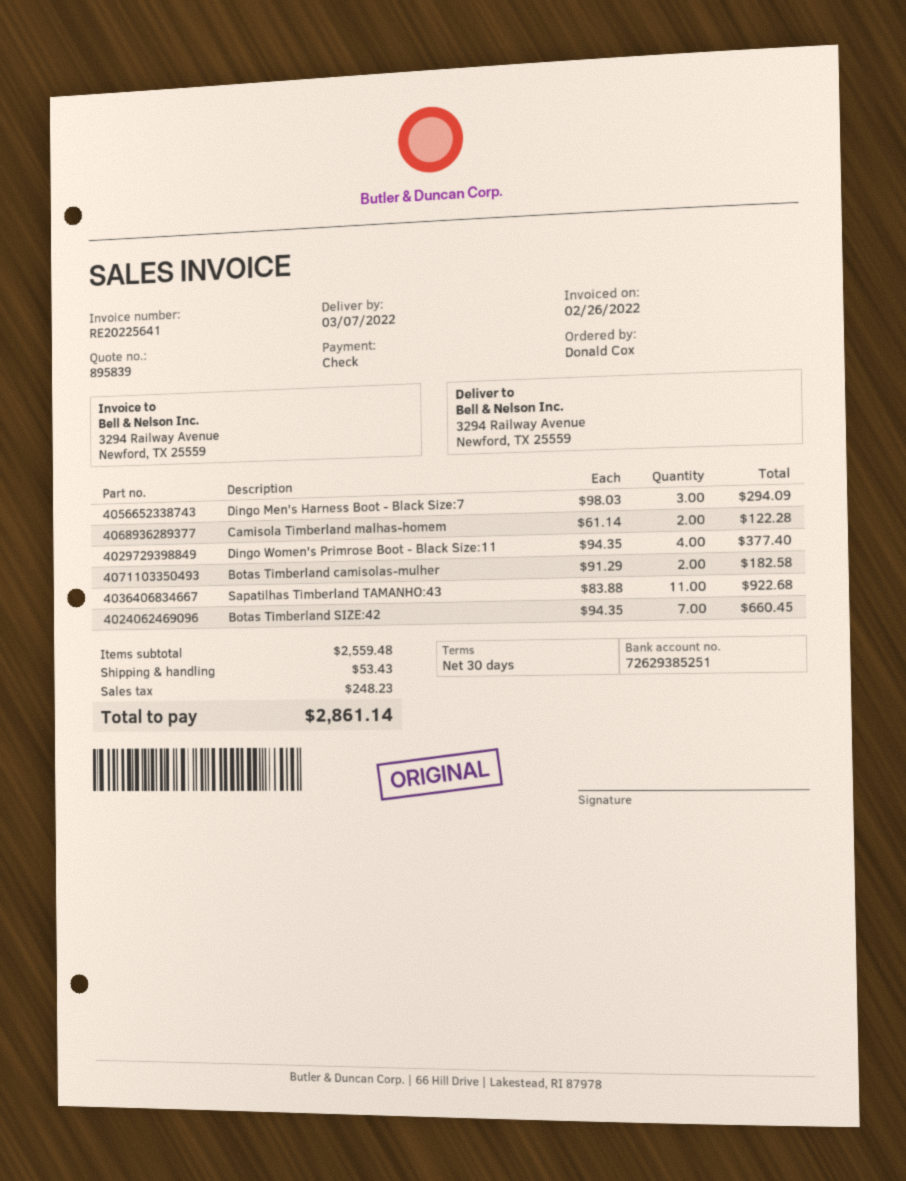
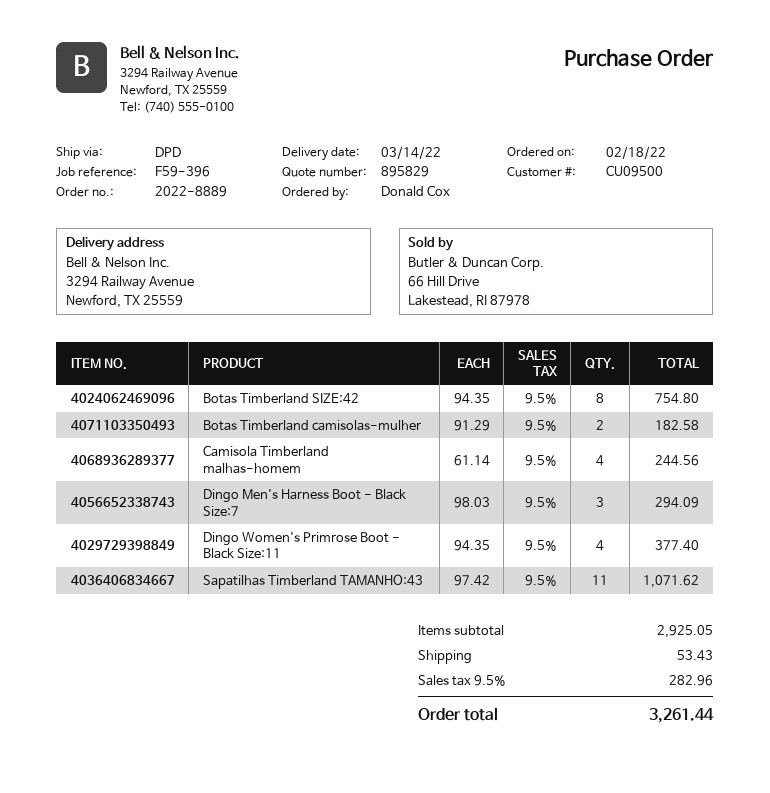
quote number: 895839 -> 895829
delivery date: 2022-03-07 -> 2022-03-14
Camisola Timberland malhas-homem: 2 x 61.14 = 122.28 -> 4 x 61.14 = 244.56
Sapatilhas Timberland TAMANHO:43: 11 x 83.88 = 922.68 -> 11 x 97.42 = 1071.62
Botas Timberland SIZE:42: 7 x 94.35 = 660.45 -> 8 x 94.35 = 754.80
subtotal: 2559.48 -> 2925.05
tax: 248.23 -> 282.96
total: 2861.14 -> 3261.44

